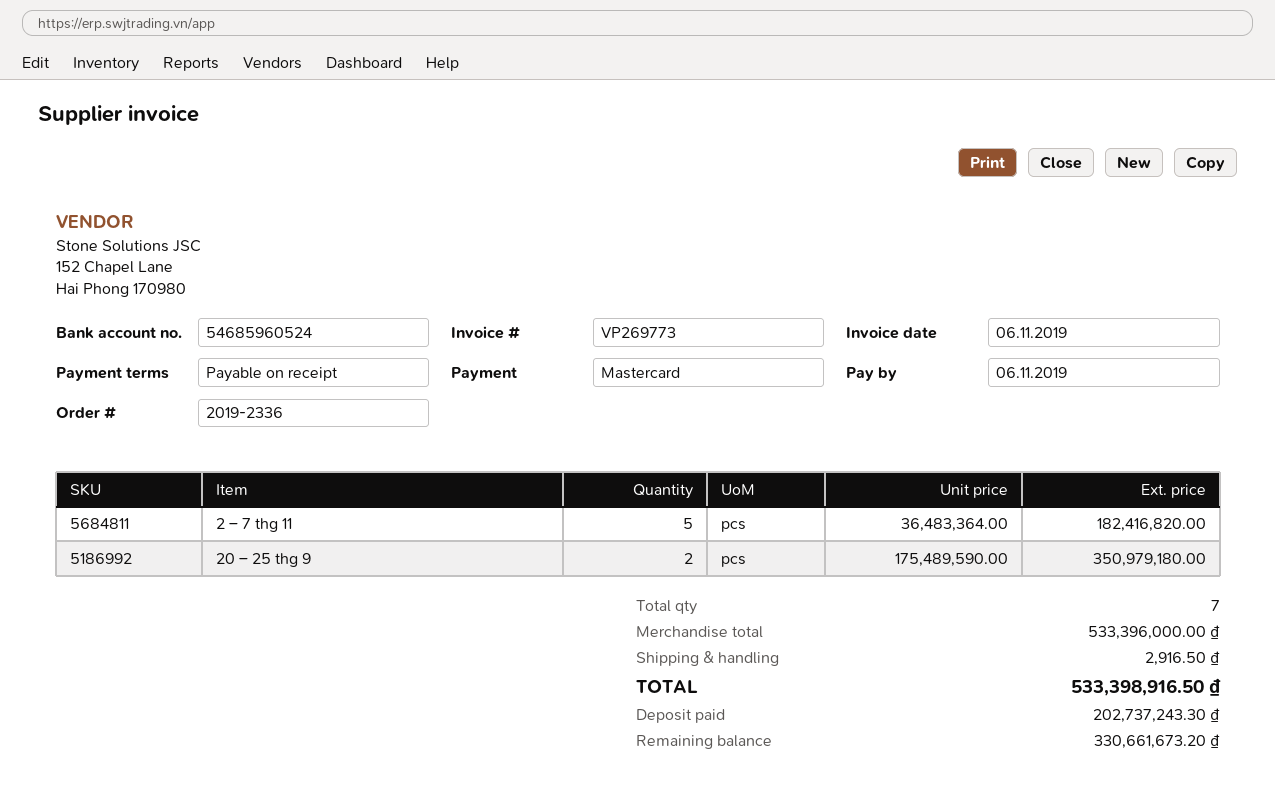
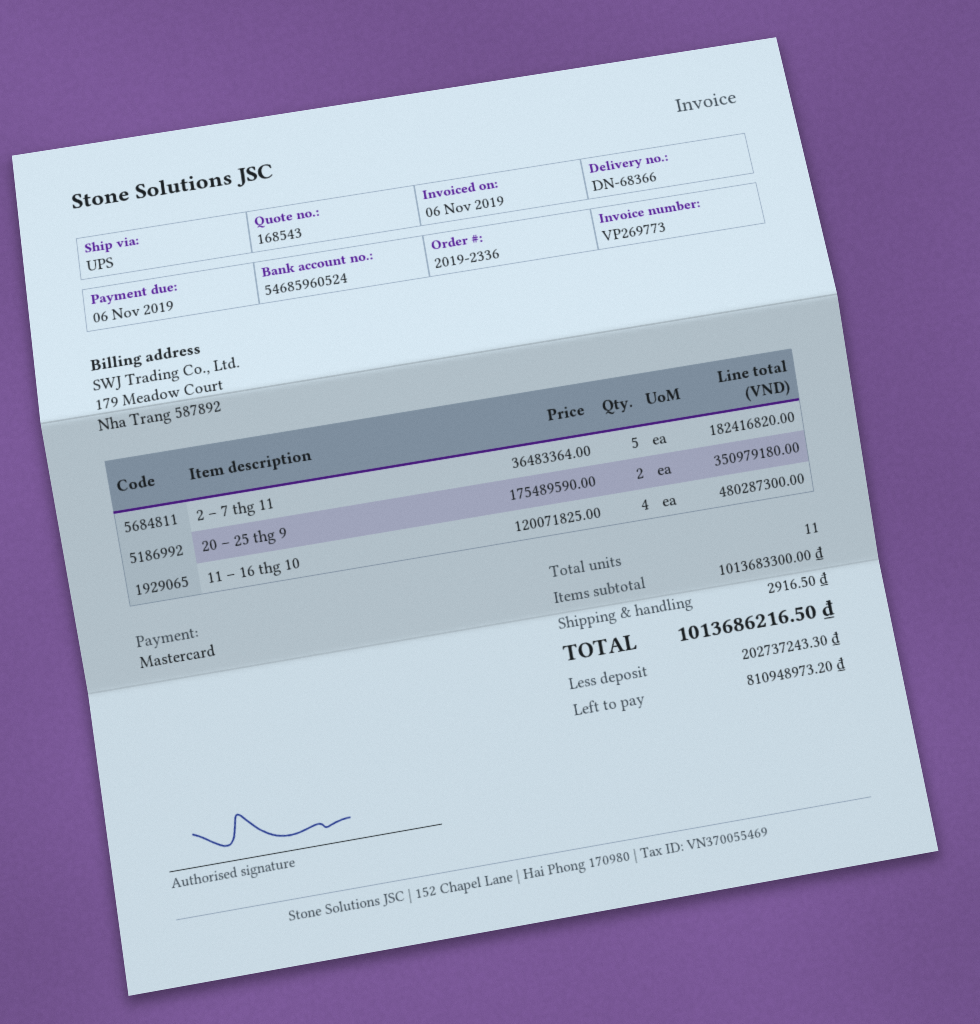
11 – 16 thg 10: none -> 4 x 120071825.00 = 480287300.00
total quantity: 7 -> 11
subtotal: 533396000.00 -> 1013683300.00
total: 533398916.50 -> 1013686216.50
balance: 330661673.20 -> 810948973.20

